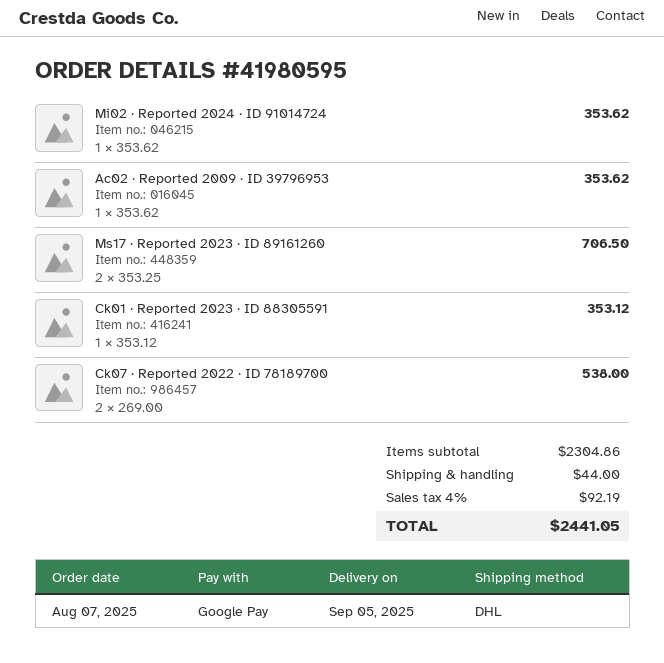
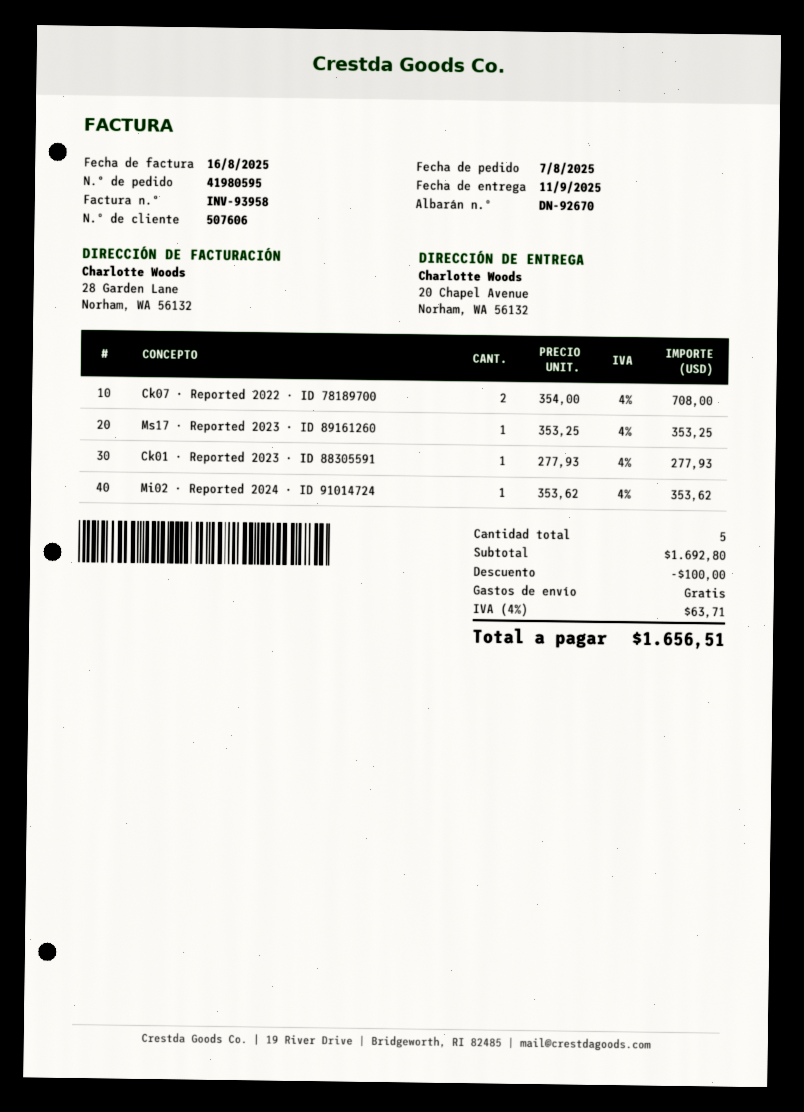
delivery date: 2025-09-05 -> 2025-09-11
Ac02 · Reported 2009 · ID 39796953: 1 x 353.62 = 353.62 -> none
Ms17 · Reported 2023 · ID 89161260: 2 x 353.25 = 706.50 -> 1 x 353.25 = 353.25
Ck01 · Reported 2023 · ID 88305591: 1 x 353.12 = 353.12 -> 1 x 277.93 = 277.93
Ck07 · Reported 2022 · ID 78189700: 2 x 269.00 = 538.00 -> 2 x 354.00 = 708.00
subtotal: 2304.86 -> 1692.80
discount: none -> 100.00
shipping: 44.00 -> 0.00
tax: 4% = 92.19 -> 4% = 63.71
total: 2441.05 -> 1656.51

